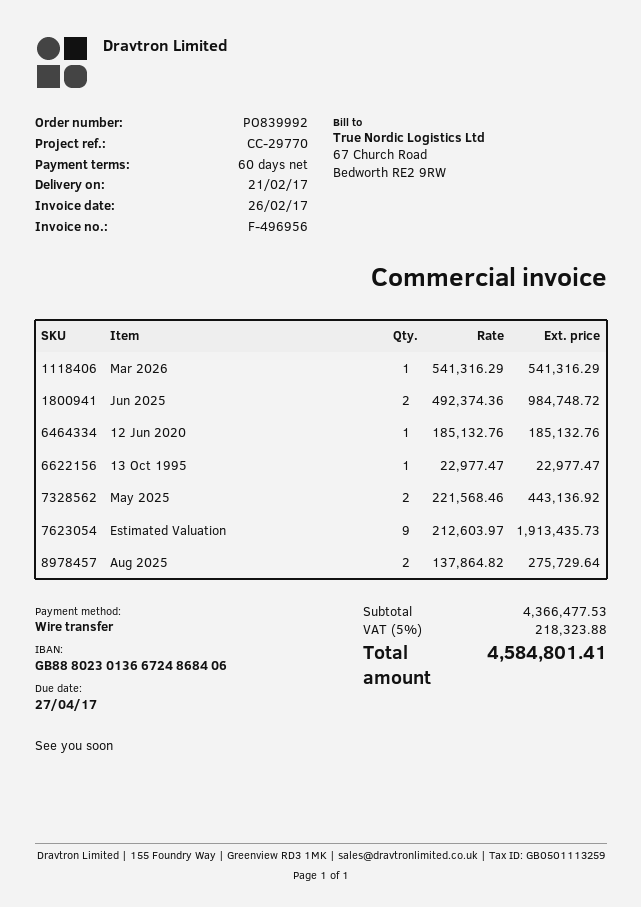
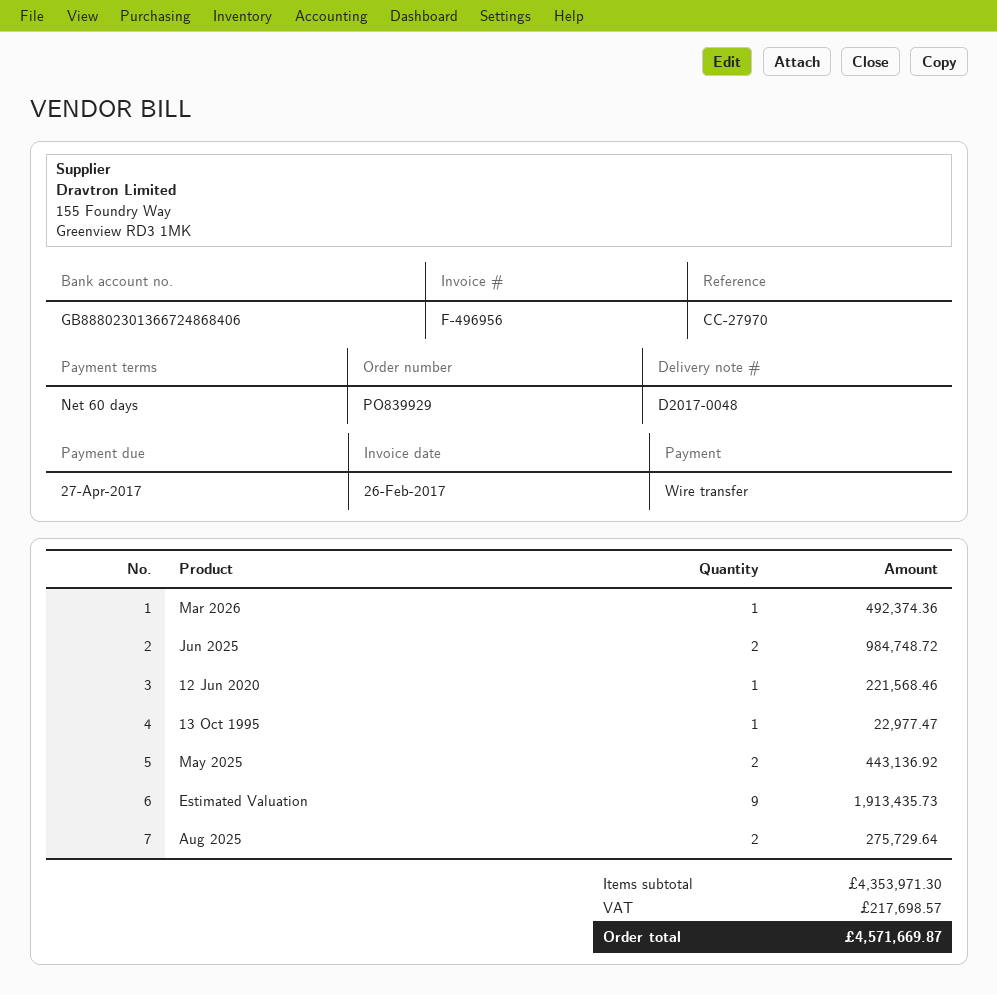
order number: PO839992 -> PO839929
reference: CC-29770 -> CC-27970
Mar 2026: 1 for 541316.29 -> 1 for 492374.36
12 Jun 2020: 1 for 185132.76 -> 1 for 221568.46
subtotal: 4366477.53 -> 4353971.30
tax: 218323.88 -> 217698.57
total: 4584801.41 -> 4571669.87

